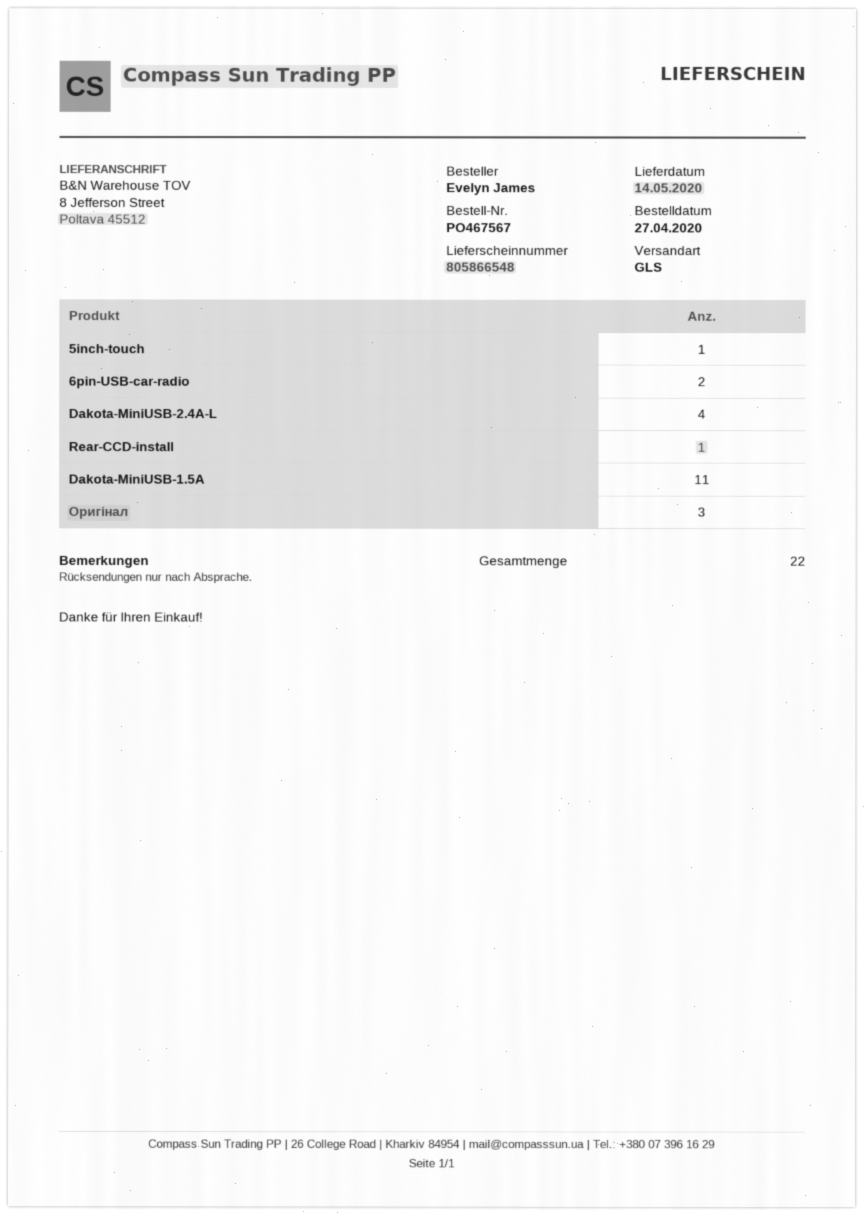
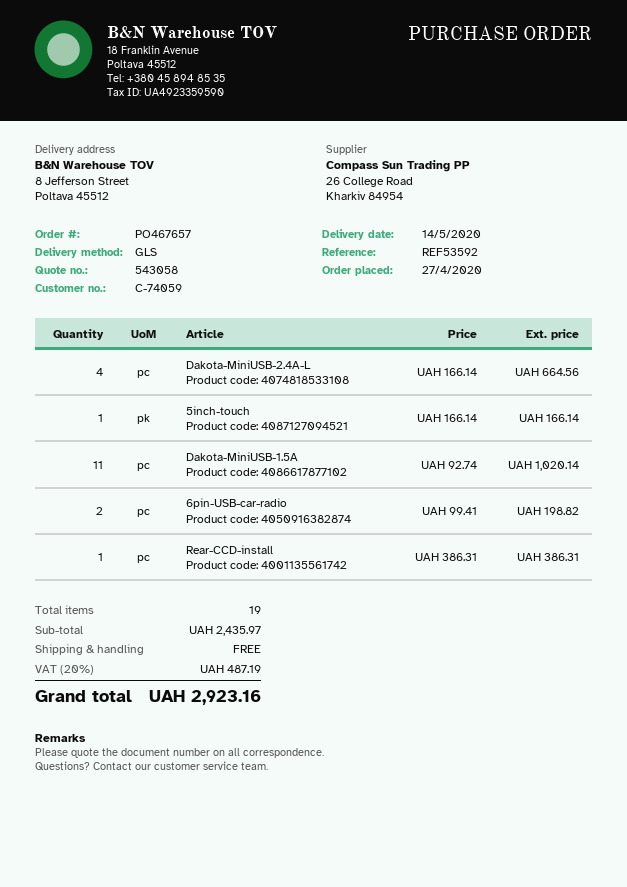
order number: PO467567 -> PO467657
Оригінал: 3 -> none
total quantity: 22 -> 19

